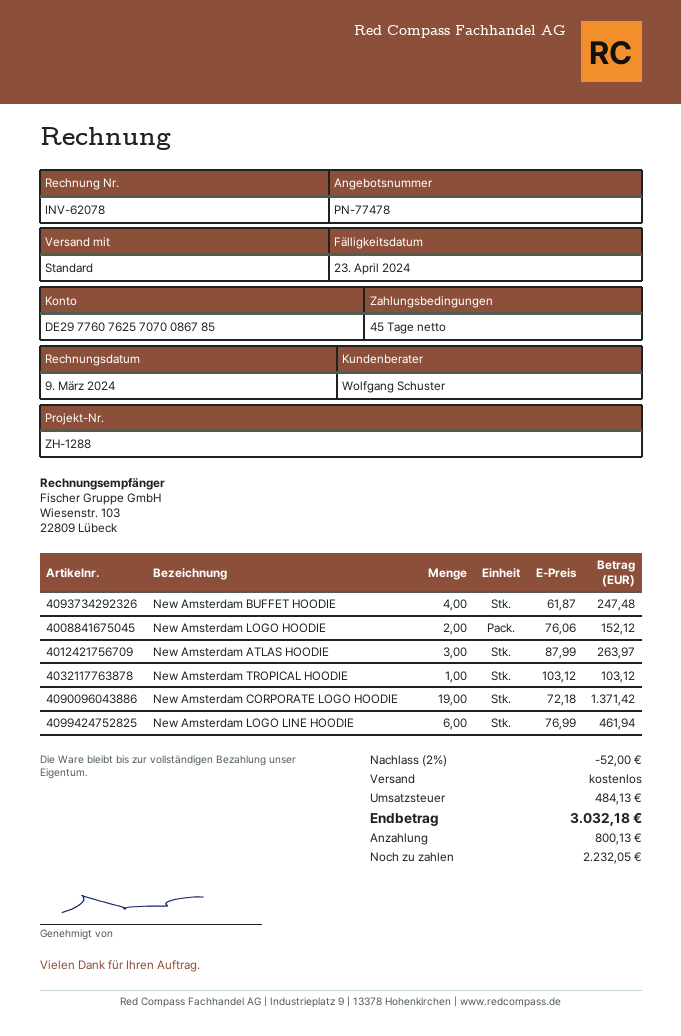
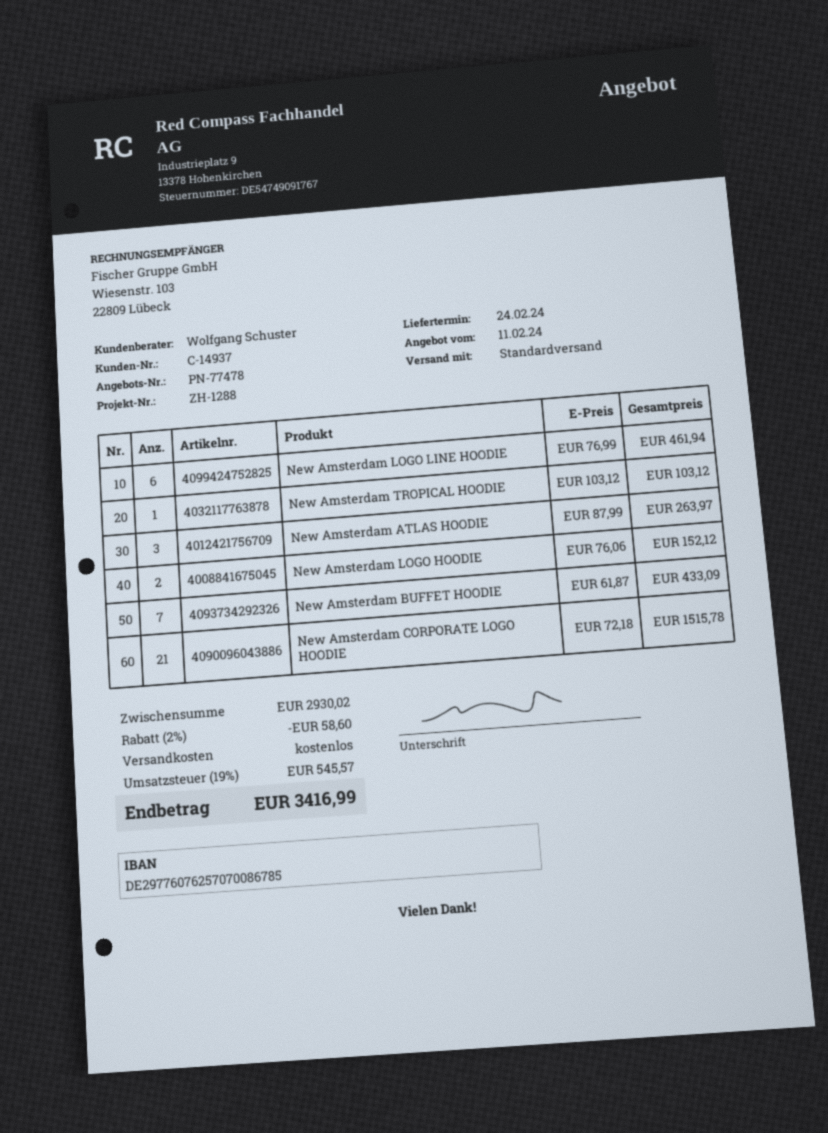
New Amsterdam BUFFET HOODIE: 4 x 61.87 = 247.48 -> 7 x 61.87 = 433.09
New Amsterdam CORPORATE LOGO HOODIE: 19 x 72.18 = 1371.42 -> 21 x 72.18 = 1515.78
discount: 2% = 52.00 -> 2% = 58.60
tax: 484.13 -> 545.57
total: 3032.18 -> 3416.99

